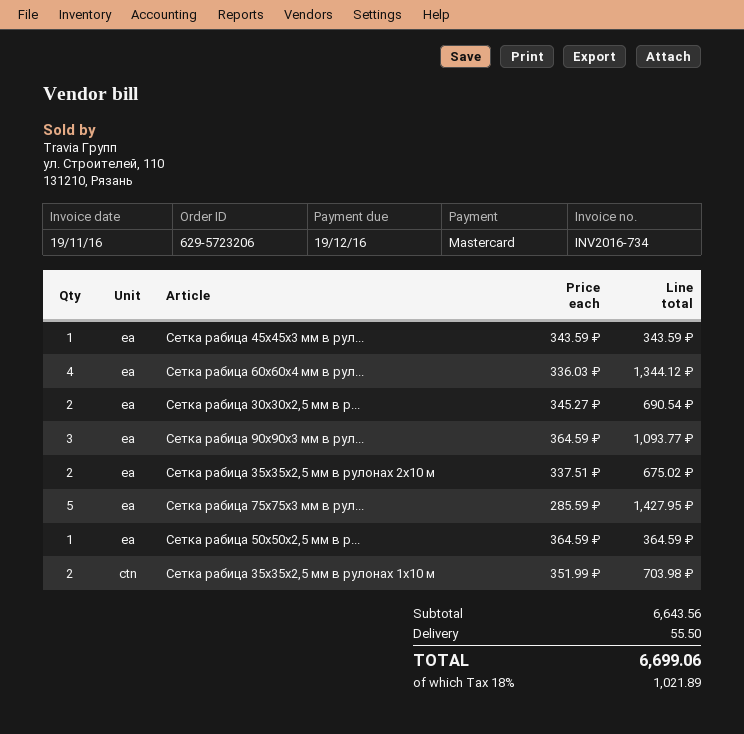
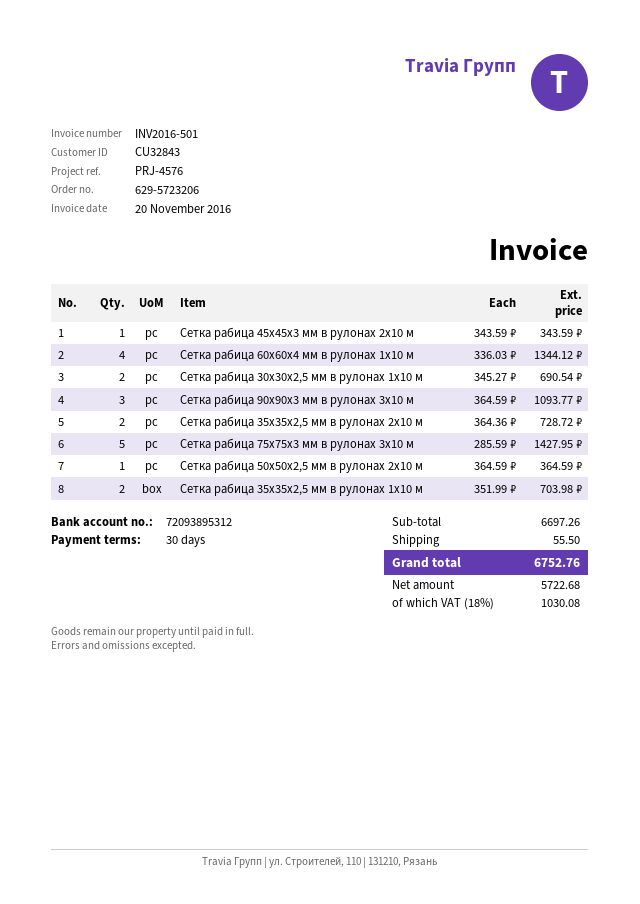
invoice number: INV2016-734 -> INV2016-501
invoice date: 2016-11-19 -> 2016-11-20
Сетка рабица 35х35х2,5 мм в рулонах 2х10 м: 2 x 337.51 = 675.02 -> 2 x 364.36 = 728.72
subtotal: 6643.56 -> 6697.26
tax: 18% = 1021.89 -> 18% = 1030.08
total: 6699.06 -> 6752.76

